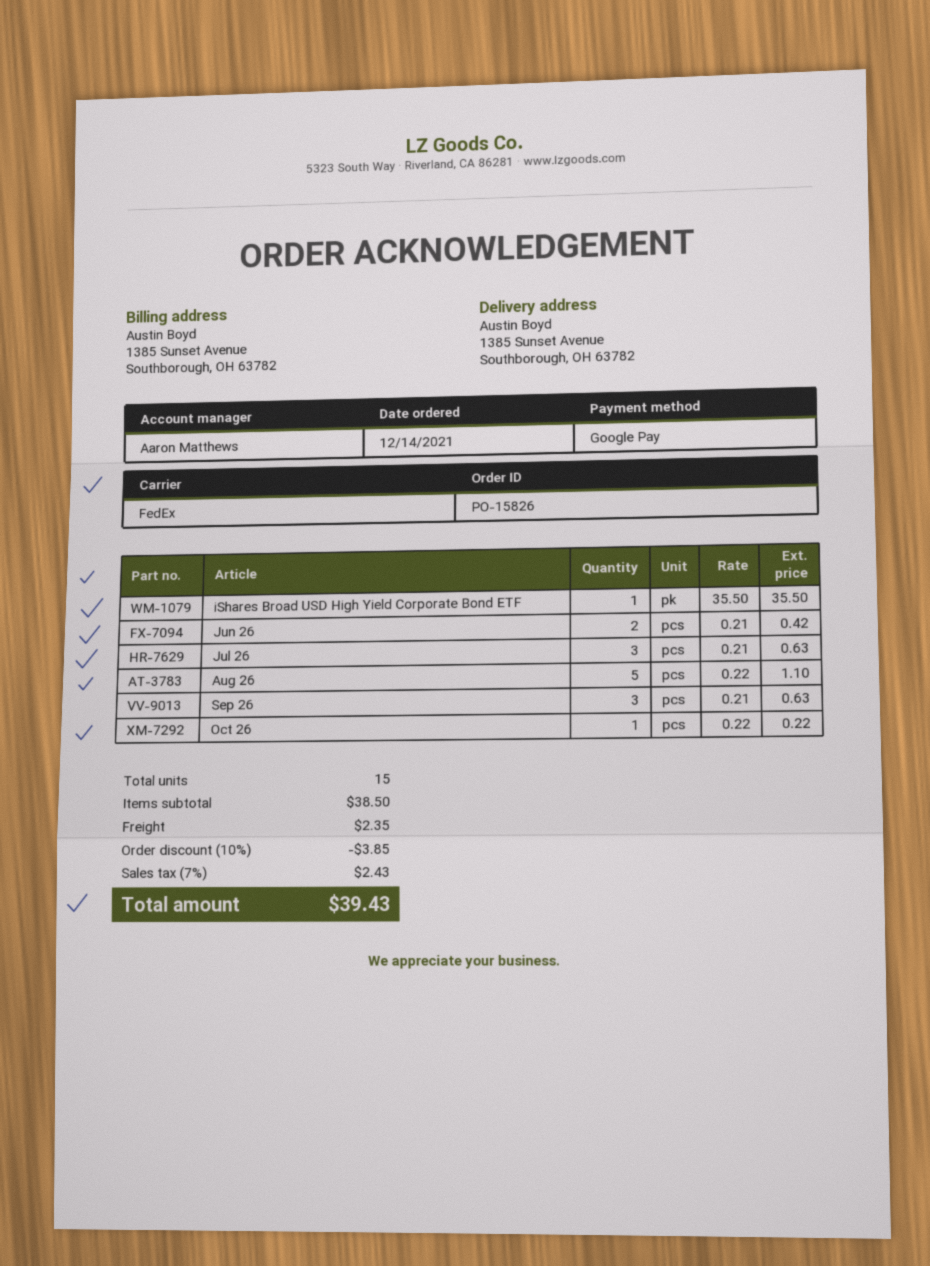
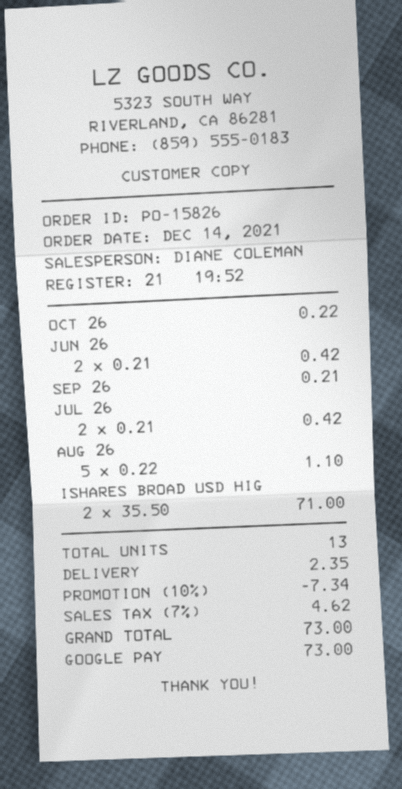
sales rep: Aaron Matthews -> DIANE COLEMAN
iShares Broad USD High Yield Corporate Bond ETF: 1 x 35.50 = 35.50 -> 2 x 35.50 = 71.00
Jul 26: 3 x 0.21 = 0.63 -> 2 x 0.21 = 0.42
Sep 26: 3 x 0.21 = 0.63 -> 1 x 0.21 = 0.21
total quantity: 15 -> 13
discount: 10% = 3.85 -> 10% = 7.34
tax: 7% = 2.43 -> 7% = 4.62
total: 39.43 -> 73.00

